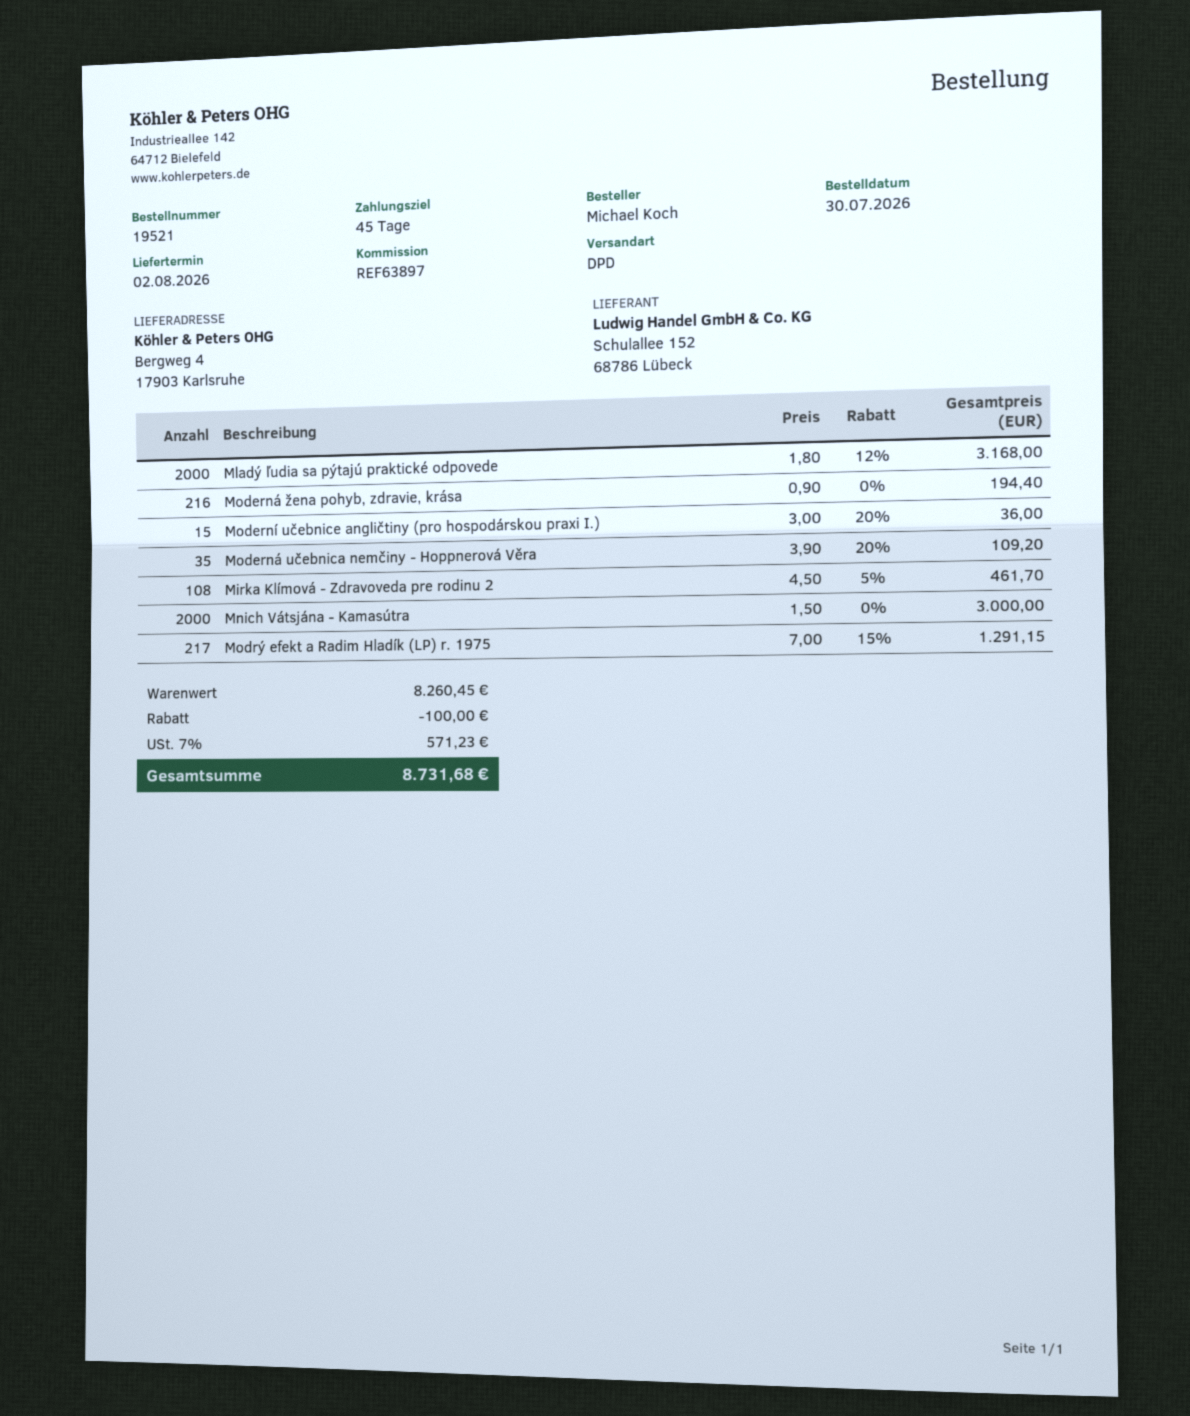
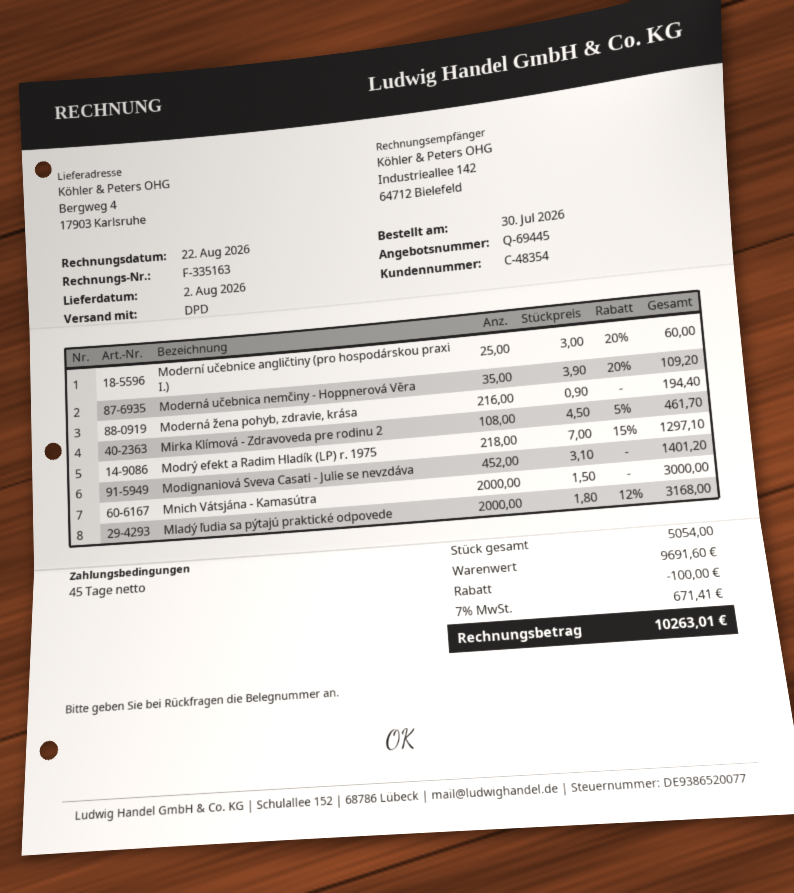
Moderní učebnice angličtiny (pro hospodárskou praxi I.): 15 x 3.00 - 20% = 36.00 -> 25 x 3.00 - 20% = 60.00
Modrý efekt a Radim Hladík (LP) r. 1975: 217 x 7.00 - 15% = 1291.15 -> 218 x 7.00 - 15% = 1297.10
Modignaniová Sveva Casati - Julie se nevzdáva: none -> 452 x 3.10 = 1401.20
subtotal: 8260.45 -> 9691.60
tax: 7% = 571.23 -> 7% = 671.41
total: 8731.68 -> 10263.01

